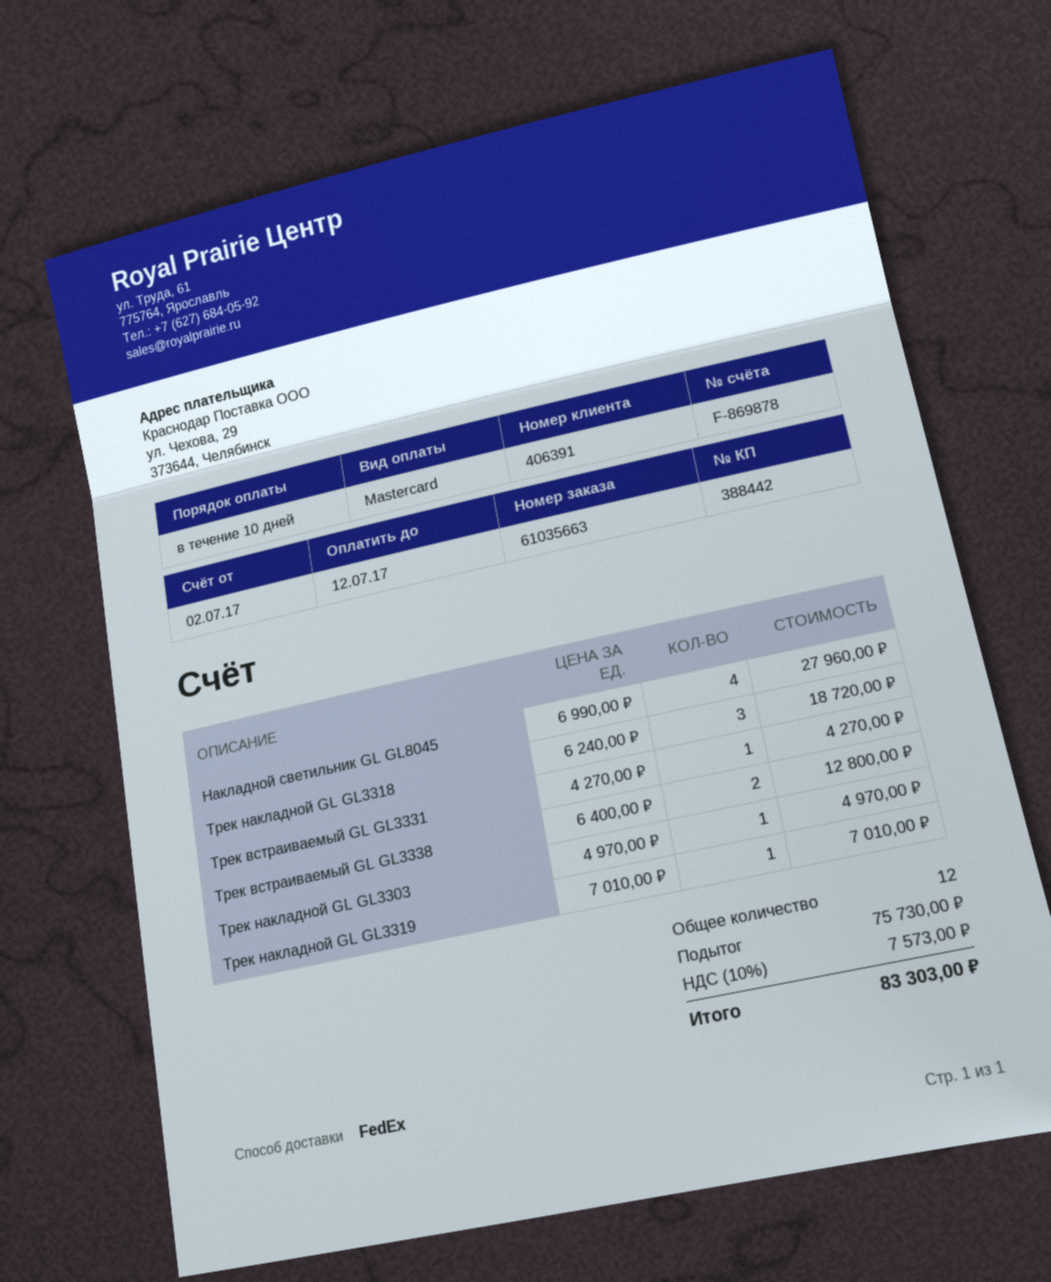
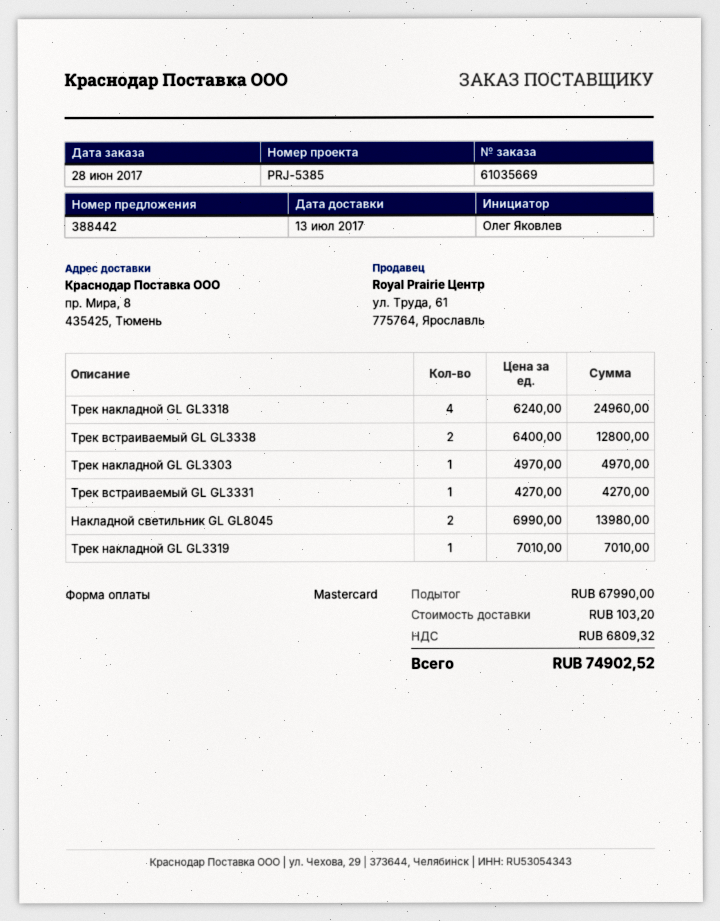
order number: 61035663 -> 61035669
Накладной светильник GL GL8045: 4 x 6990.00 = 27960.00 -> 2 x 6990.00 = 13980.00
Трек накладной GL GL3318: 3 x 6240.00 = 18720.00 -> 4 x 6240.00 = 24960.00
subtotal: 75730.00 -> 67990.00
shipping: none -> 103.20
tax: 7573.00 -> 6809.32
total: 83303.00 -> 74902.52

